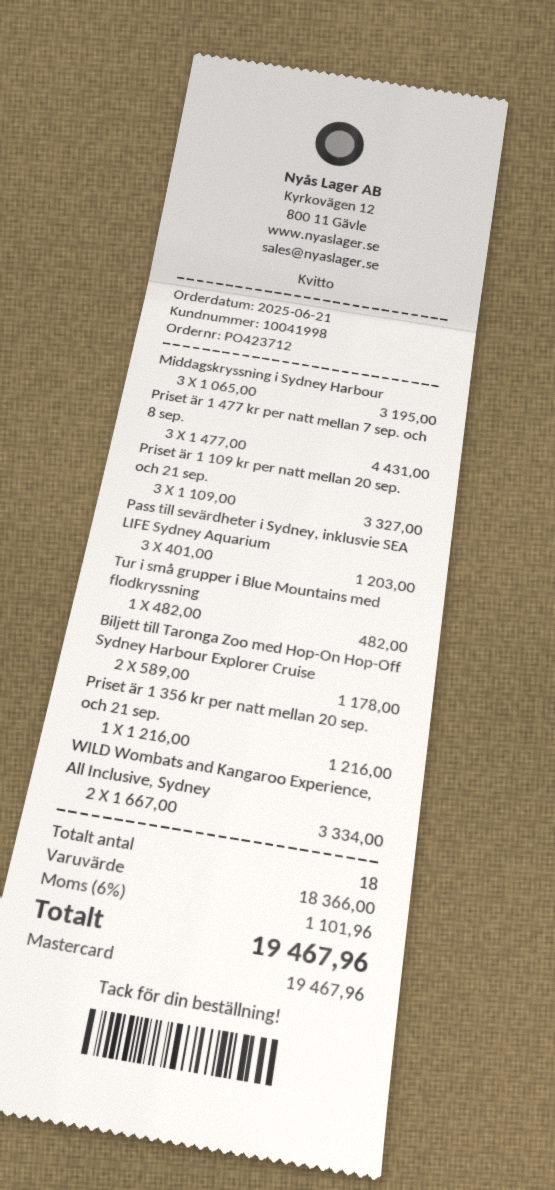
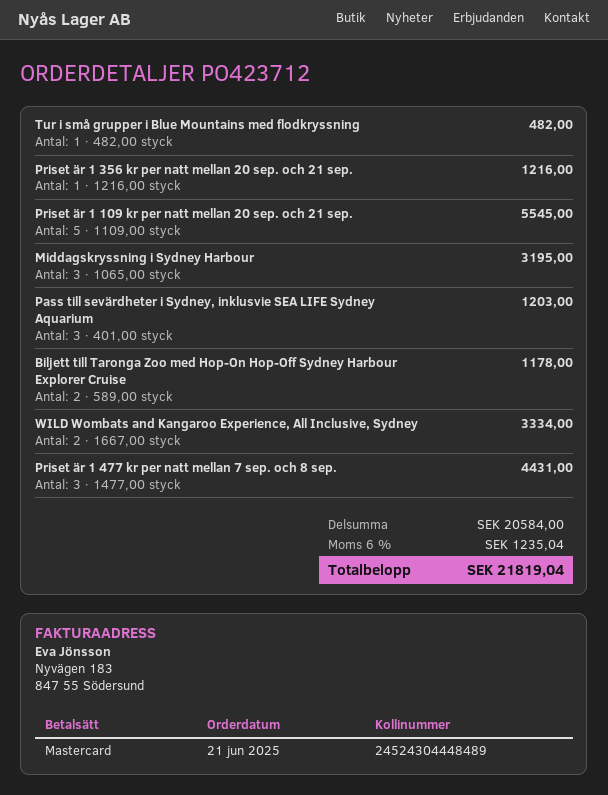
Priset är 1 109 kr per natt mellan 20 sep. och 21 sep.: 3 x 1109.00 = 3327.00 -> 5 x 1109.00 = 5545.00
subtotal: 18366.00 -> 20584.00
tax: 6% = 1101.96 -> 6% = 1235.04
total: 19467.96 -> 21819.04

